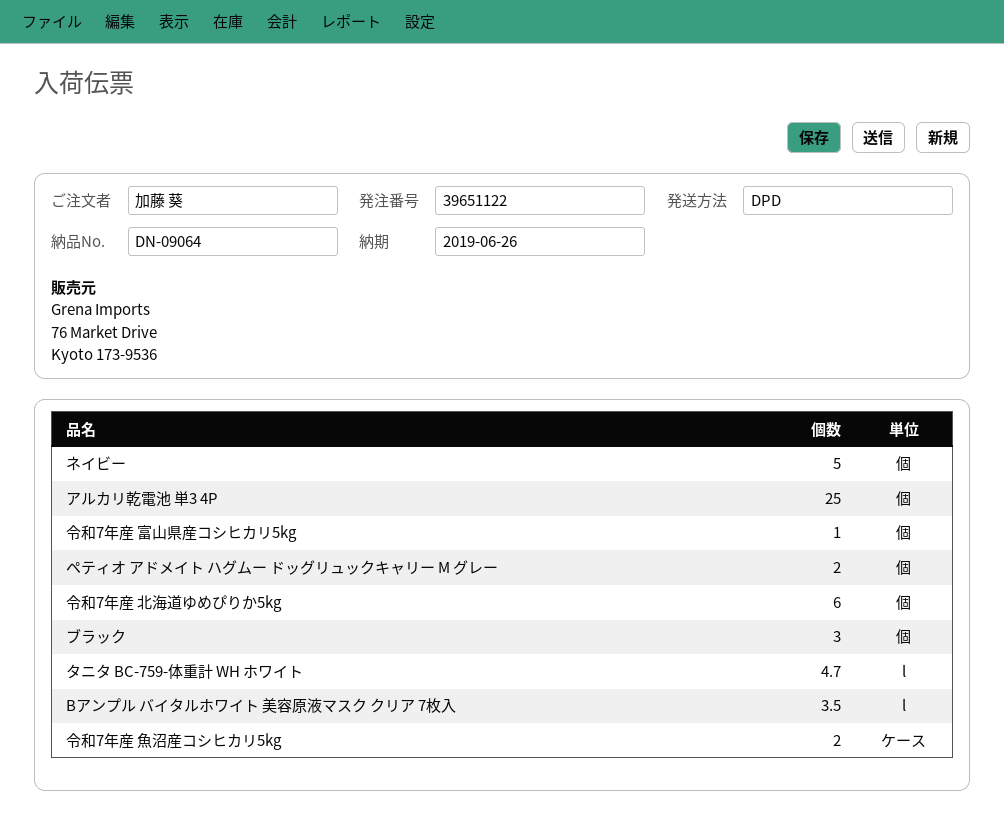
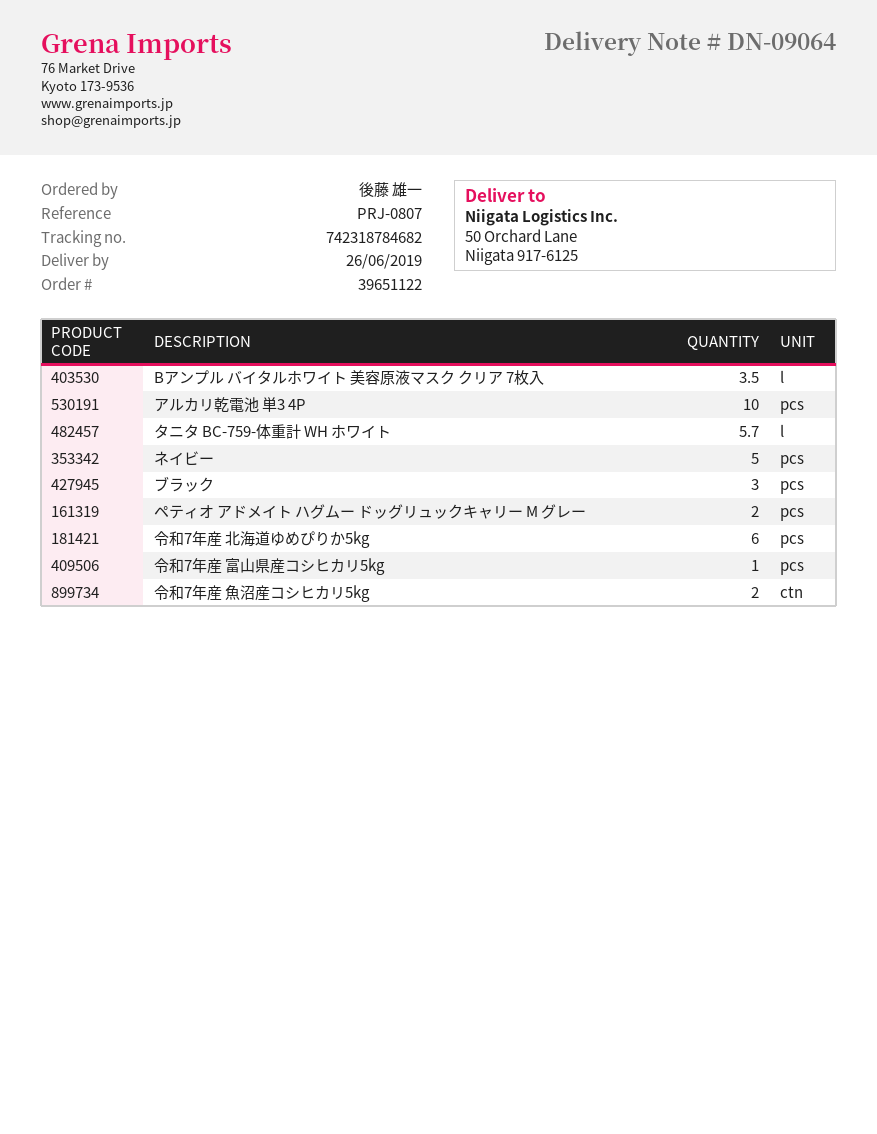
ordered by: 加藤 葵 -> 後藤 雄一
アルカリ乾電池 単3 4P: 25 -> 10
タニタ BC-759-体重計 WH ホワイト: 4.7 -> 5.7

